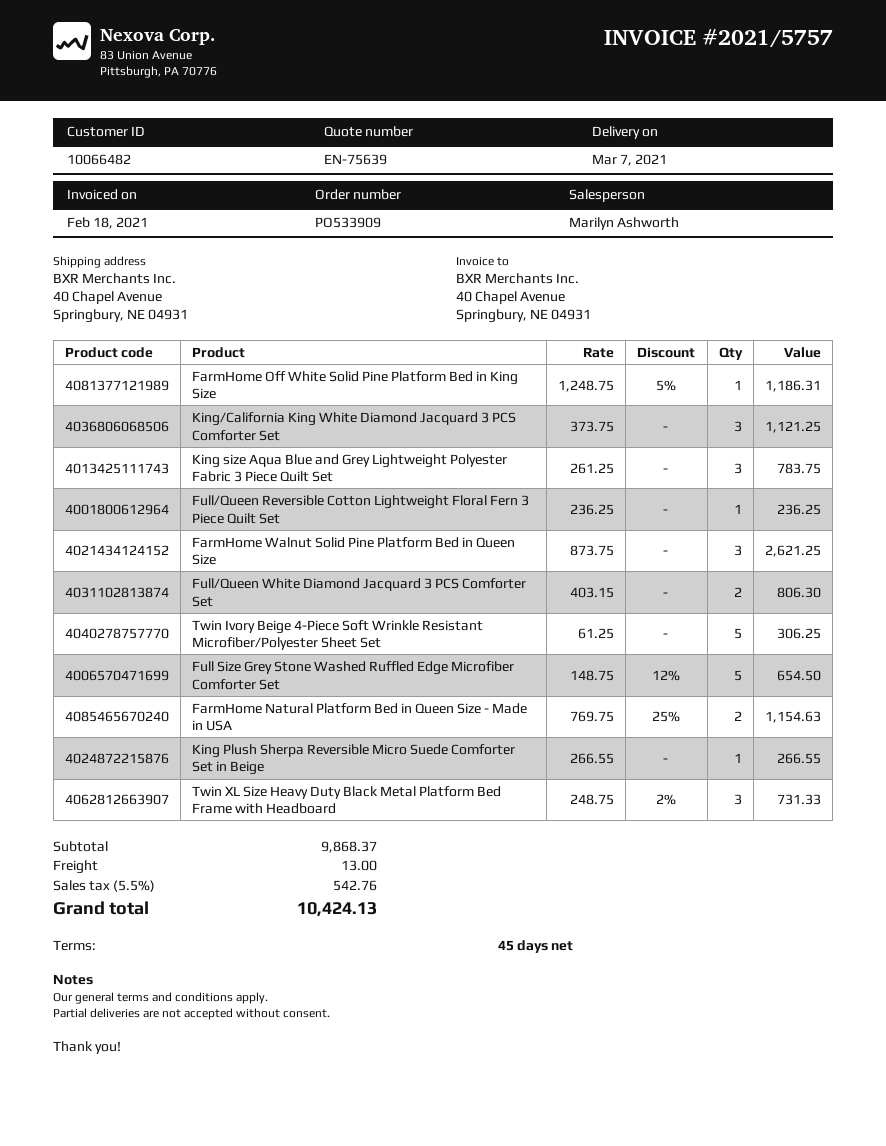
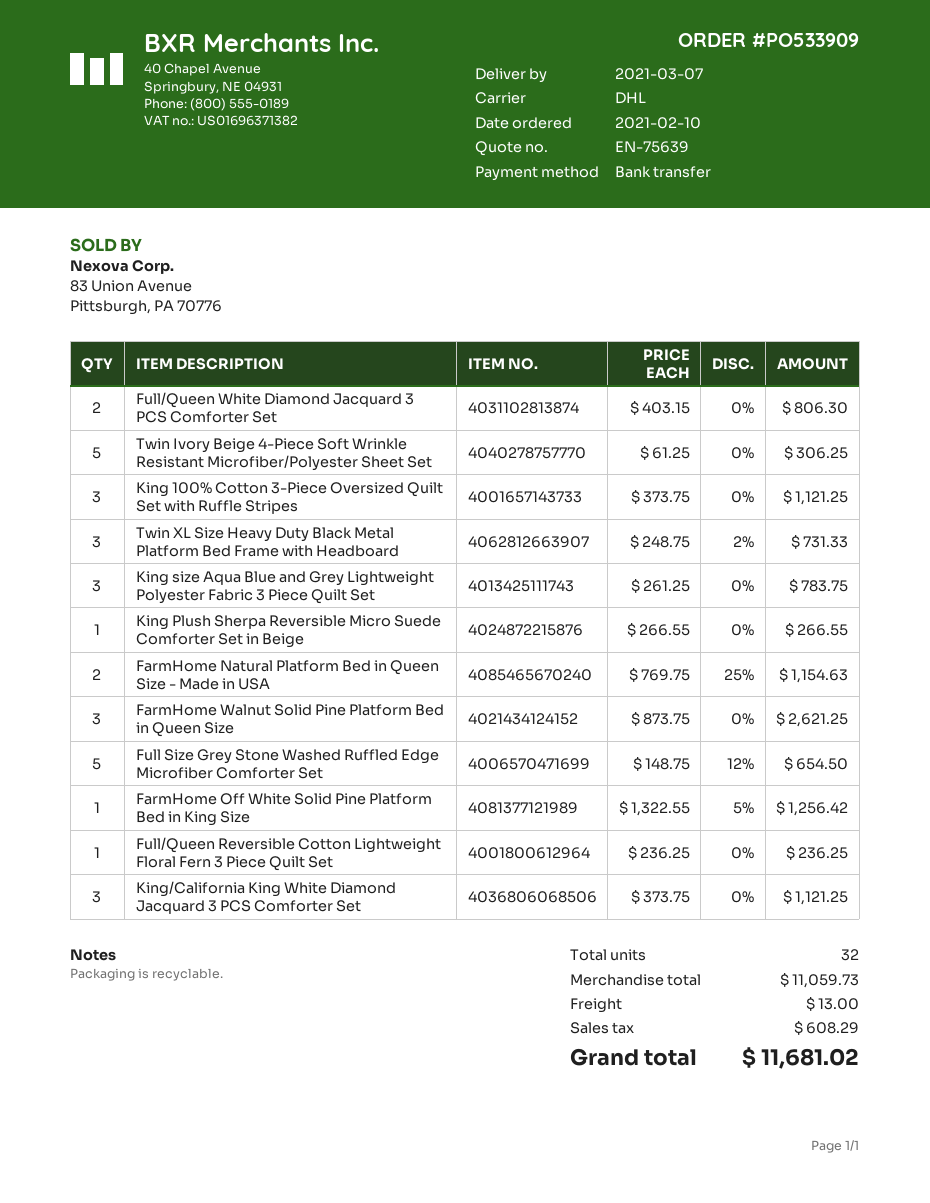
FarmHome Off White Solid Pine Platform Bed in King Size: 1 x 1248.75 - 5% = 1186.31 -> 1 x 1322.55 - 5% = 1256.42
King 100% Cotton 3-Piece Oversized Quilt Set with Ruffle Stripes: none -> 3 x 373.75 = 1121.25
subtotal: 9868.37 -> 11059.73
tax: 542.76 -> 608.29
total: 10424.13 -> 11681.02

